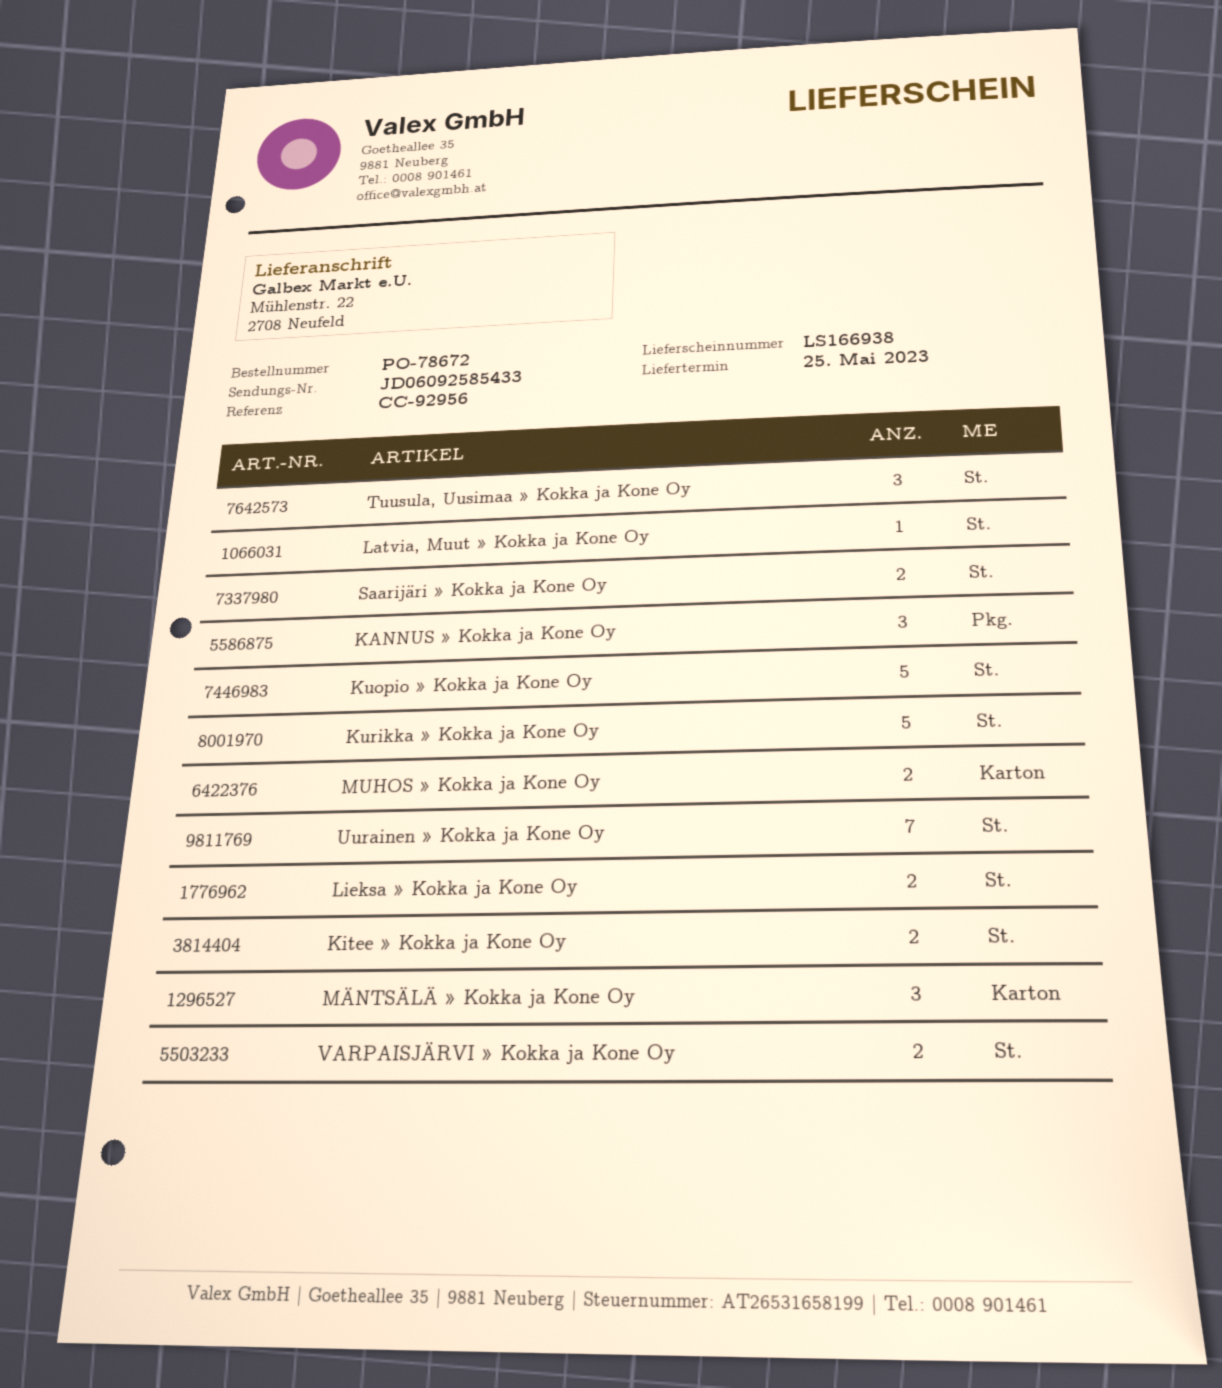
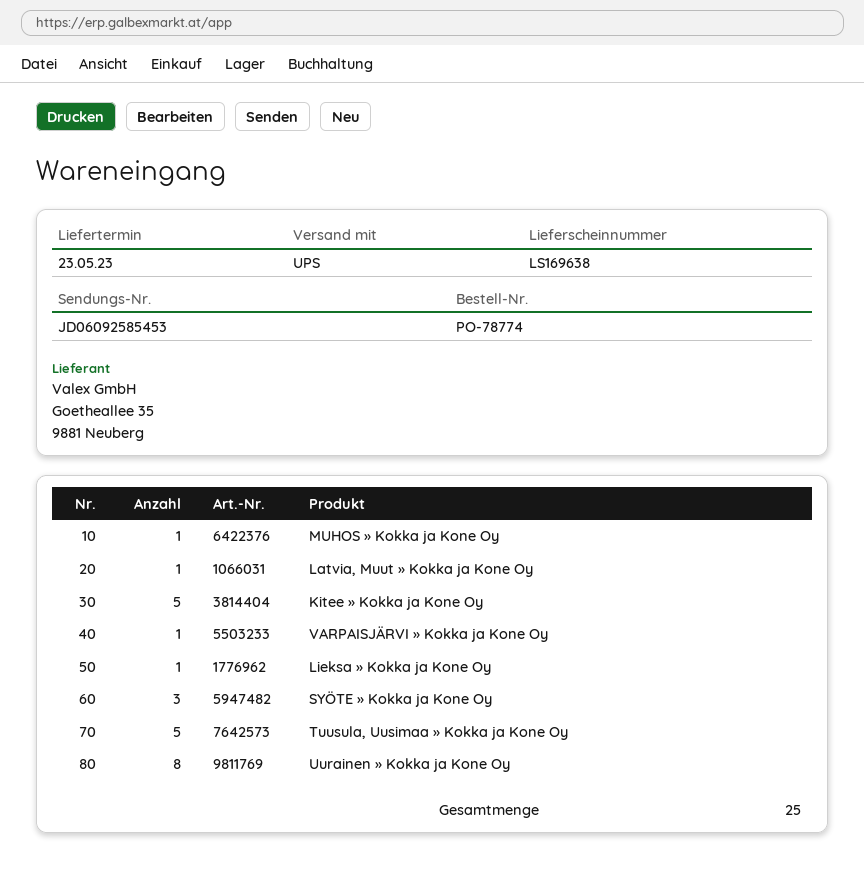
order number: PO-78672 -> PO-78774
delivery note number: LS166938 -> LS169638
delivery date: 2023-05-25 -> 2023-05-23
tracking number: JD06092585433 -> JD06092585453
Tuusula, Uusimaa » Kokka ja Kone Oy: 3 -> 5
Saarijäri » Kokka ja Kone Oy: 2 -> none
KANNUS » Kokka ja Kone Oy: 3 -> none
Kuopio » Kokka ja Kone Oy: 5 -> none
Kurikka » Kokka ja Kone Oy: 5 -> none
MUHOS » Kokka ja Kone Oy: 2 -> 1
Uurainen » Kokka ja Kone Oy: 7 -> 8
Lieksa » Kokka ja Kone Oy: 2 -> 1
Kitee » Kokka ja Kone Oy: 2 -> 5
MÄNTSÄLÄ » Kokka ja Kone Oy: 3 -> none
VARPAISJÄRVI » Kokka ja Kone Oy: 2 -> 1
SYÖTE » Kokka ja Kone Oy: none -> 3

